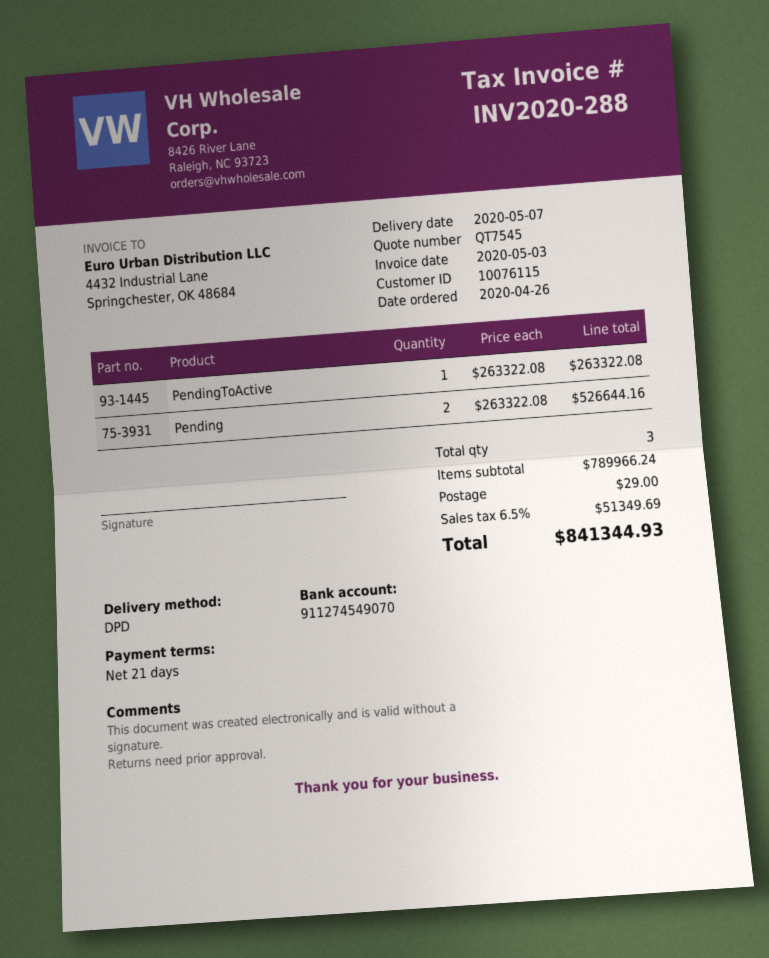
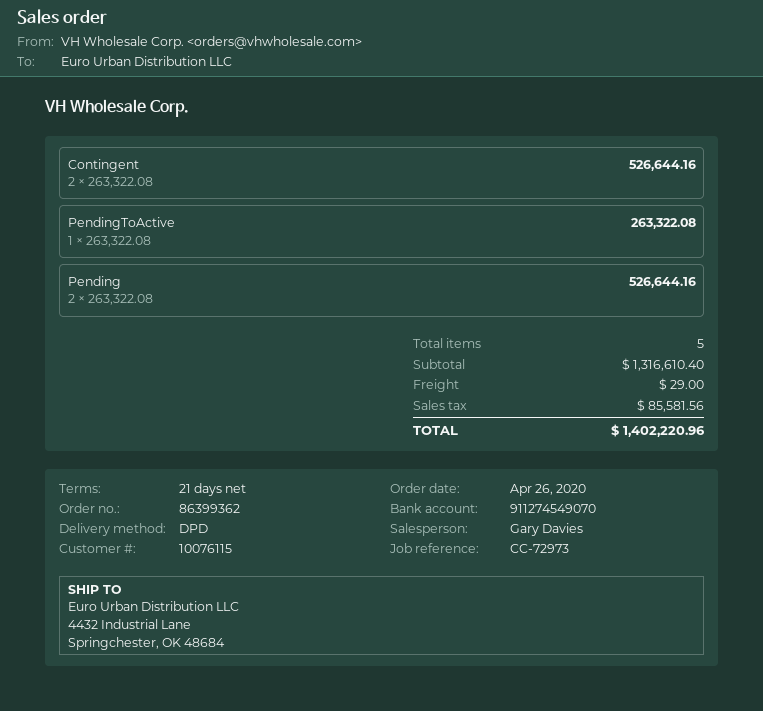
Contingent: none -> 2 x 263322.08 = 526644.16
total quantity: 3 -> 5
subtotal: 789966.24 -> 1316610.40
tax: 51349.69 -> 85581.56
total: 841344.93 -> 1402220.96

